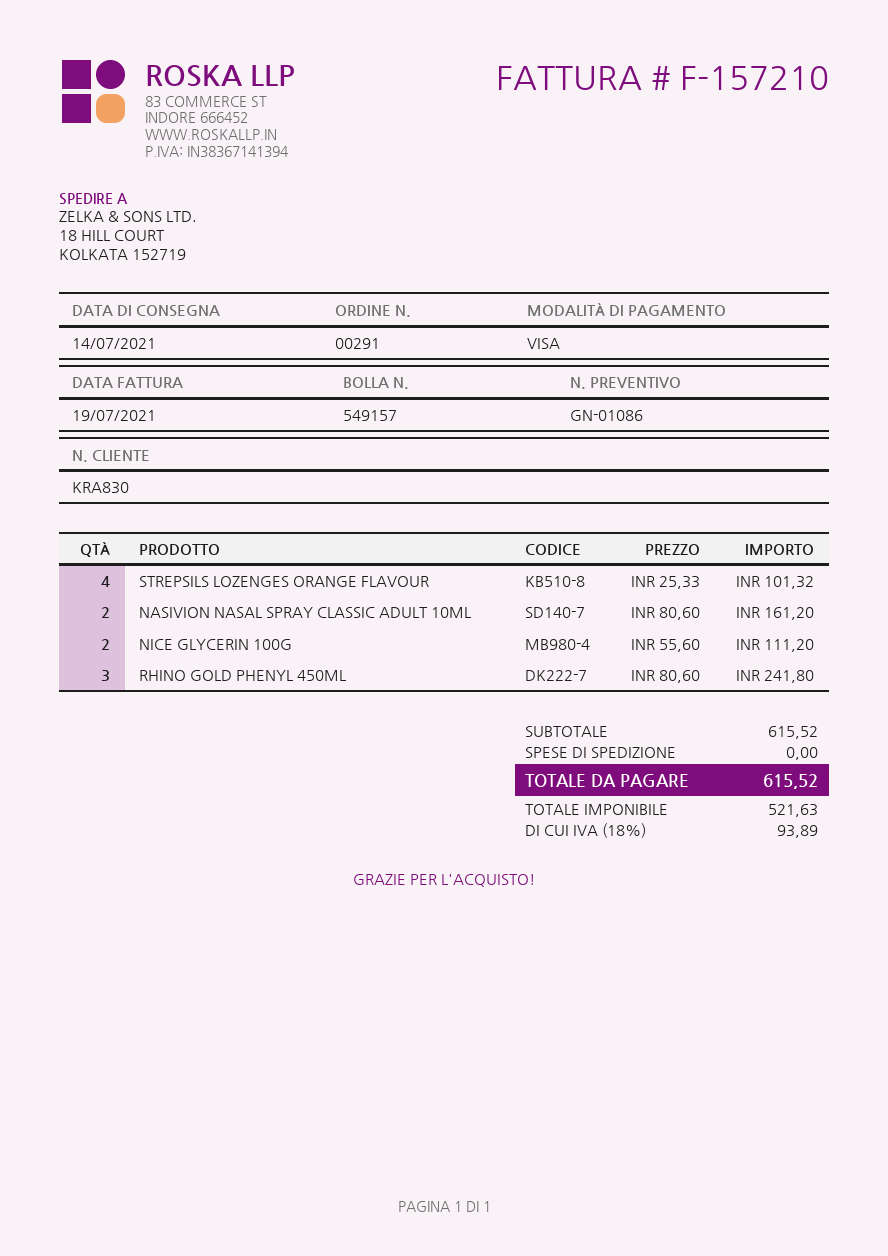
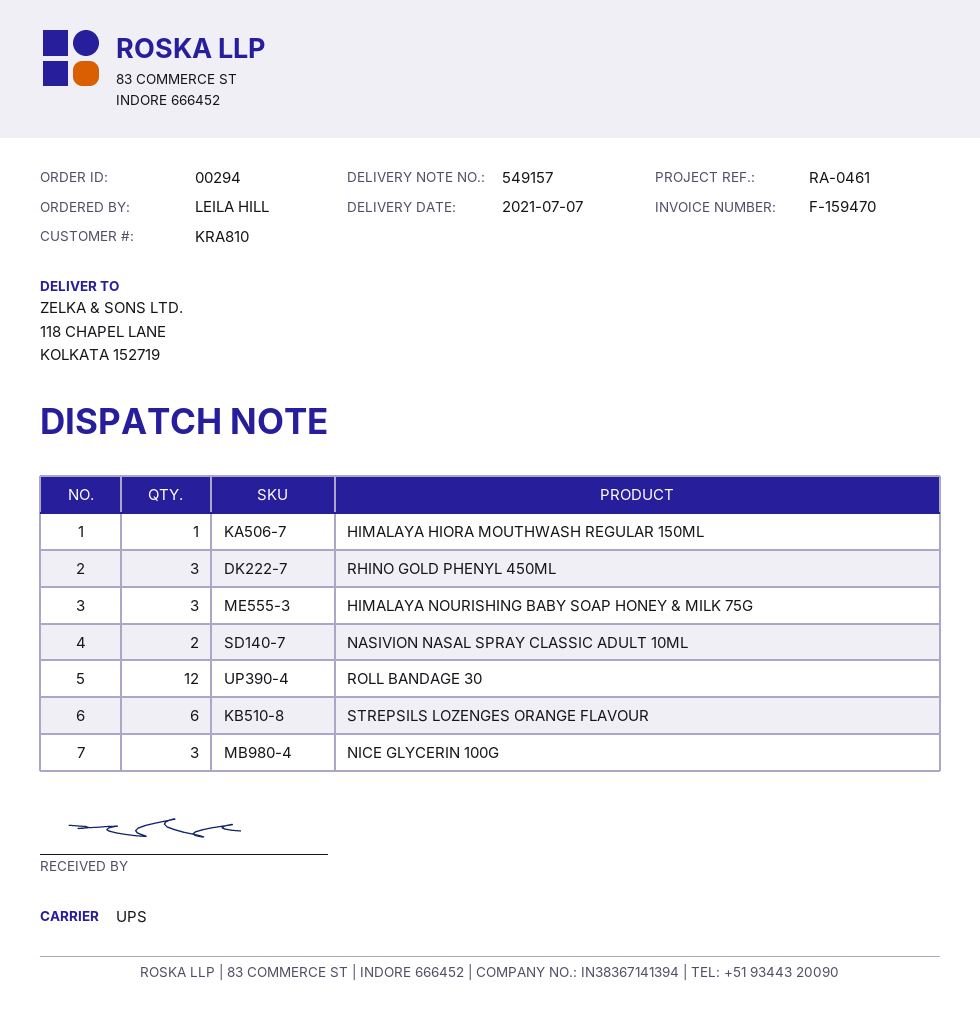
order number: 00291 -> 00294
delivery date: 2021-07-14 -> 2021-07-07
invoice number: F-157210 -> F-159470
customer number: KRA830 -> KRA810
ship to: 18 HILL COURT, KOLKATA 152719 -> 118 CHAPEL LANE, KOLKATA 152719
STREPSILS LOZENGES ORANGE FLAVOUR: 4 -> 6
NICE GLYCERIN 100G: 2 -> 3
HIMALAYA HIORA MOUTHWASH REGULAR 150ML: none -> 1
HIMALAYA NOURISHING BABY SOAP HONEY & MILK 75G: none -> 3
ROLL BANDAGE 30: none -> 12

